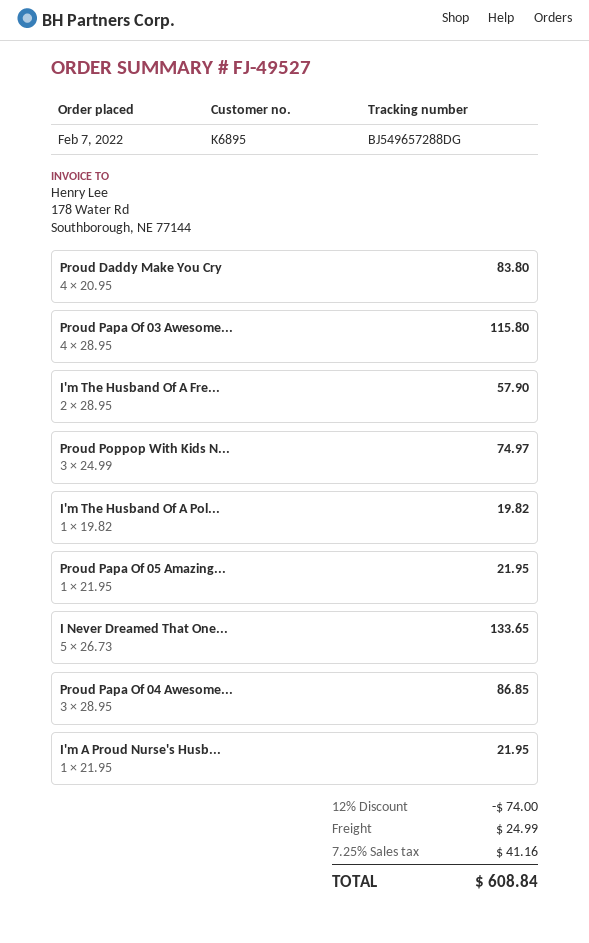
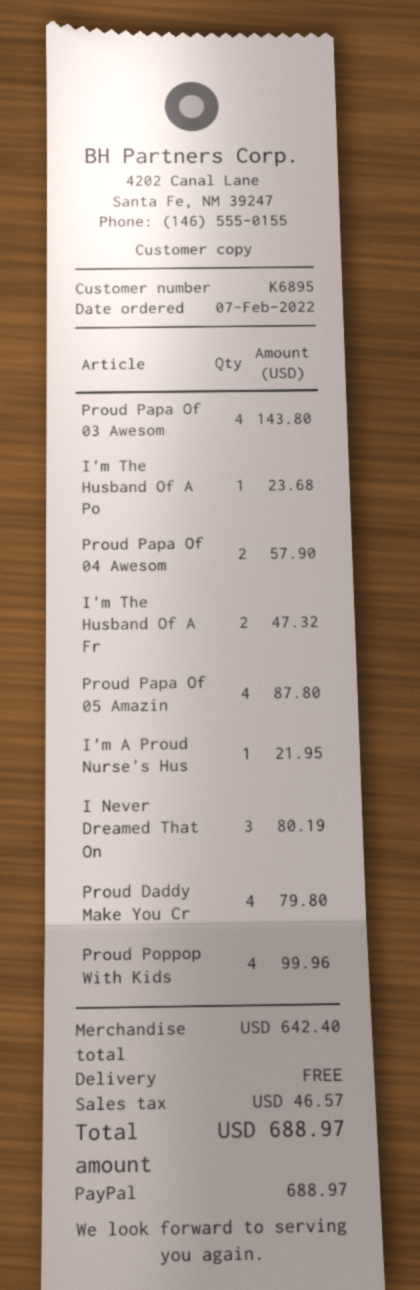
Proud Daddy Make You Cry: 4 for 83.80 -> 4 for 79.80
Proud Papa Of 03 Awesome...: 4 for 115.80 -> 4 for 143.80
I'm The Husband Of A Fre...: 2 for 57.90 -> 2 for 47.32
Proud Poppop With Kids N...: 3 for 74.97 -> 4 for 99.96
I'm The Husband Of A Pol...: 1 for 19.82 -> 1 for 23.68
Proud Papa Of 05 Amazing...: 1 for 21.95 -> 4 for 87.80
I Never Dreamed That One...: 5 for 133.65 -> 3 for 80.19
Proud Papa Of 04 Awesome...: 3 for 86.85 -> 2 for 57.90
discount: 12% = 74.00 -> none
shipping: 24.99 -> 0.00
tax: 41.16 -> 46.57
total: 608.84 -> 688.97

